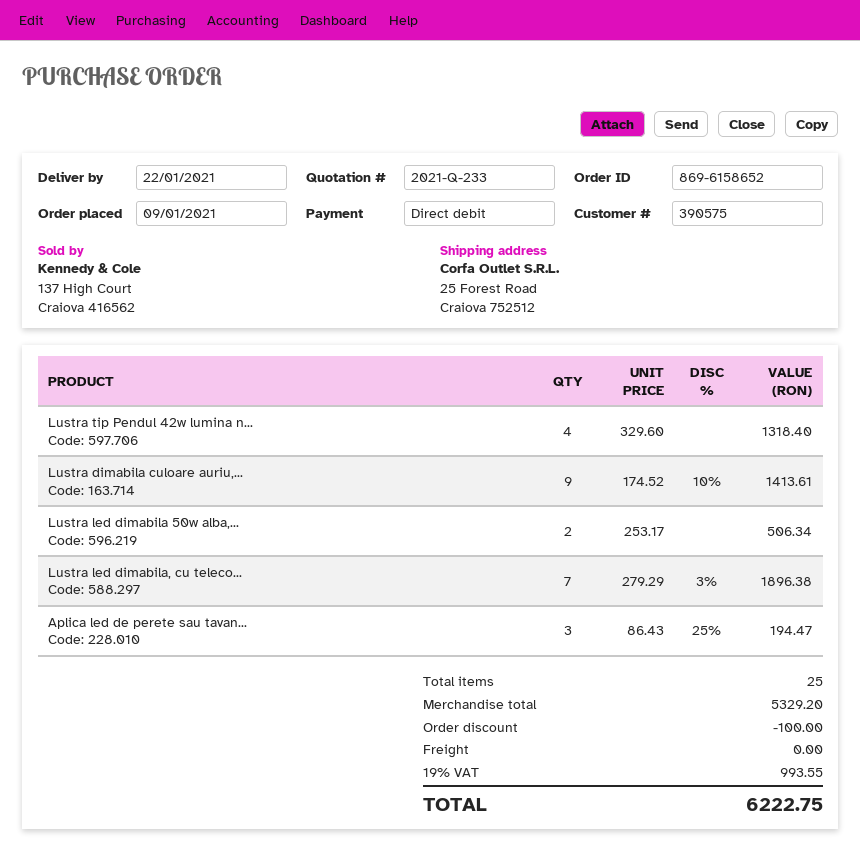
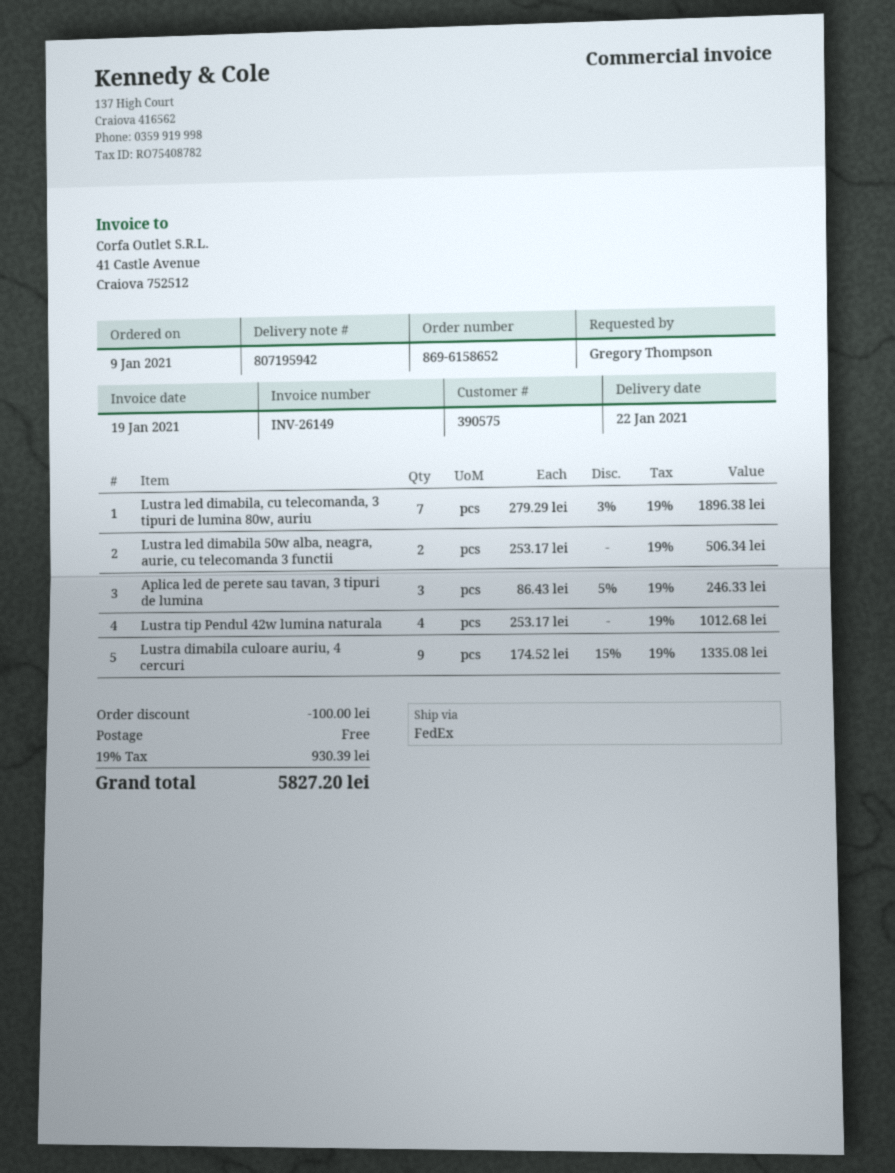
Lustra tip Pendul 42w lumina n...: 4 x 329.60 = 1318.40 -> 4 x 253.17 = 1012.68
Lustra dimabila culoare auriu,...: 9 x 174.52 - 10% = 1413.61 -> 9 x 174.52 - 15% = 1335.08
Aplica led de perete sau tavan...: 3 x 86.43 - 25% = 194.47 -> 3 x 86.43 - 5% = 246.33
tax: 19% = 993.55 -> 19% = 930.39
total: 6222.75 -> 5827.20

